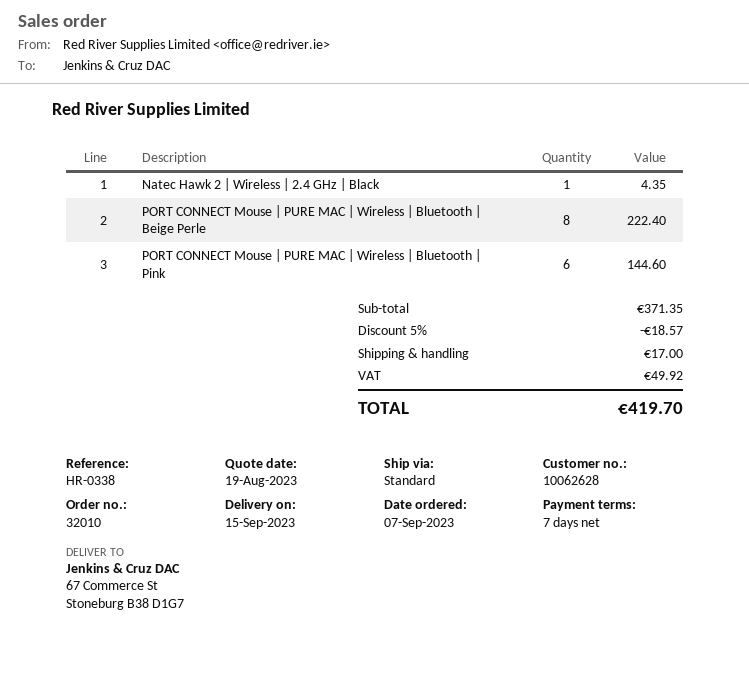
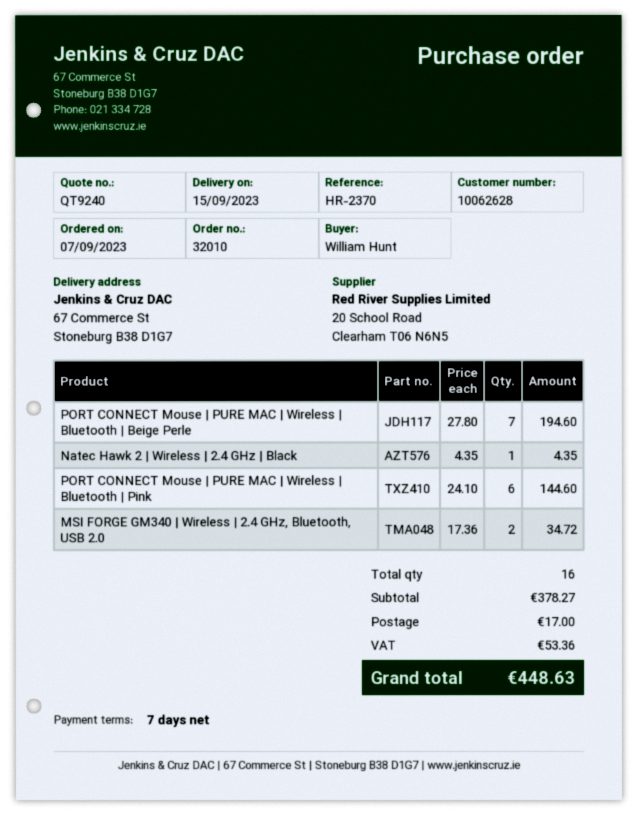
reference: HR-0338 -> HR-2370
PORT CONNECT Mouse | PURE MAC | Wireless | Bluetooth | Beige Perle: 8 for 222.40 -> 7 for 194.60
MSI FORGE GM340 | Wireless | 2.4 GHz, Bluetooth, USB 2.0: none -> 2 for 34.72
subtotal: 371.35 -> 378.27
discount: 5% = 18.57 -> none
tax: 49.92 -> 53.36
total: 419.70 -> 448.63

